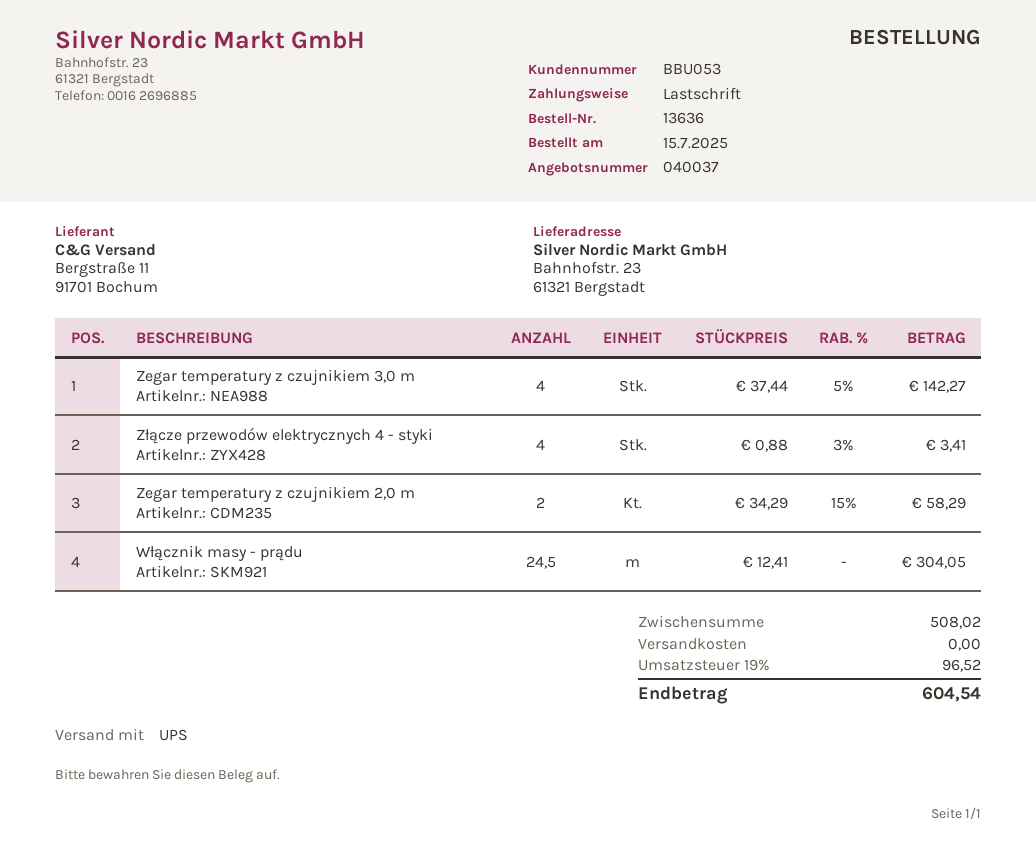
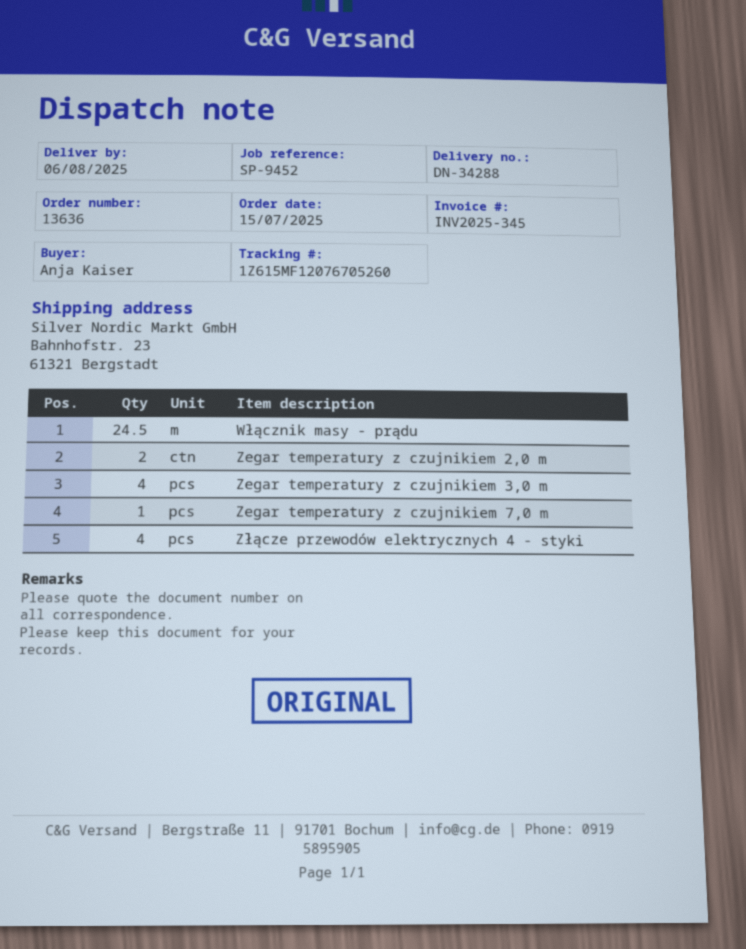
Zegar temperatury z czujnikiem 7,0 m: none -> 1

